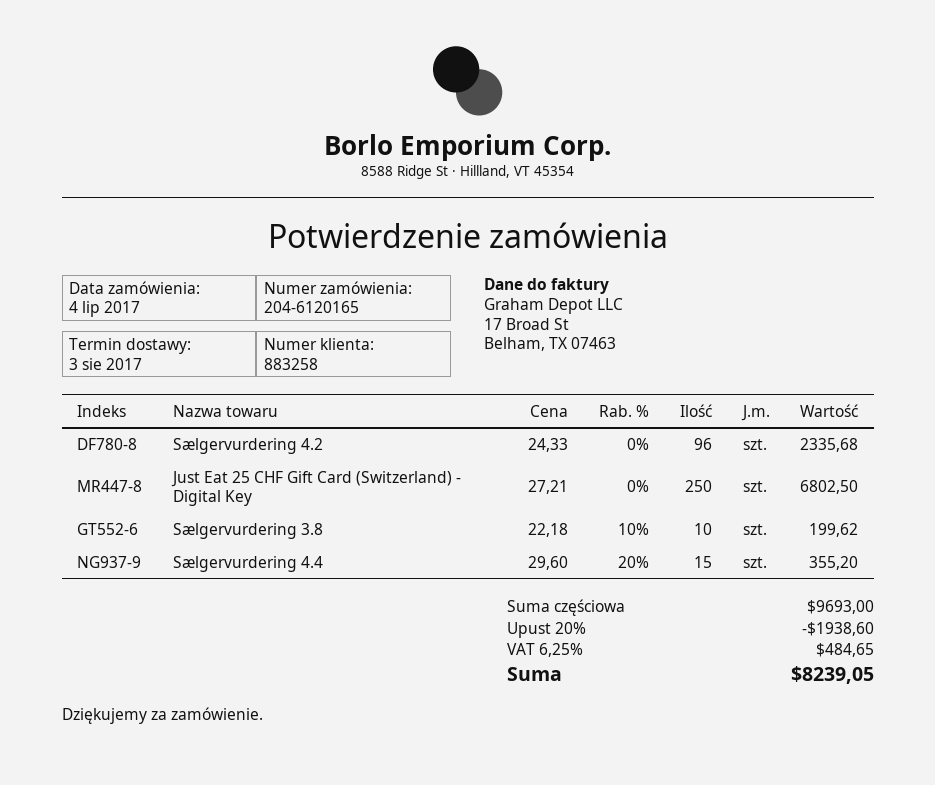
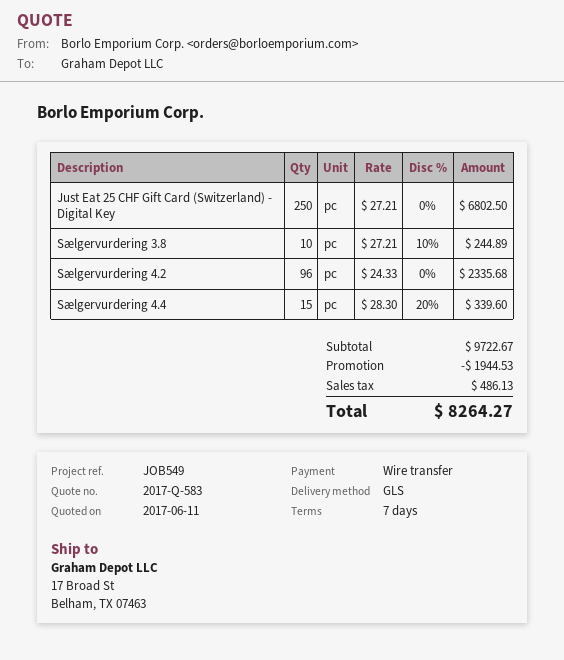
Sælgervurdering 3.8: 10 x 22.18 - 10% = 199.62 -> 10 x 27.21 - 10% = 244.89
Sælgervurdering 4.4: 15 x 29.60 - 20% = 355.20 -> 15 x 28.30 - 20% = 339.60
subtotal: 9693.00 -> 9722.67
discount: 1938.60 -> 1944.53
tax: 484.65 -> 486.13
total: 8239.05 -> 8264.27

